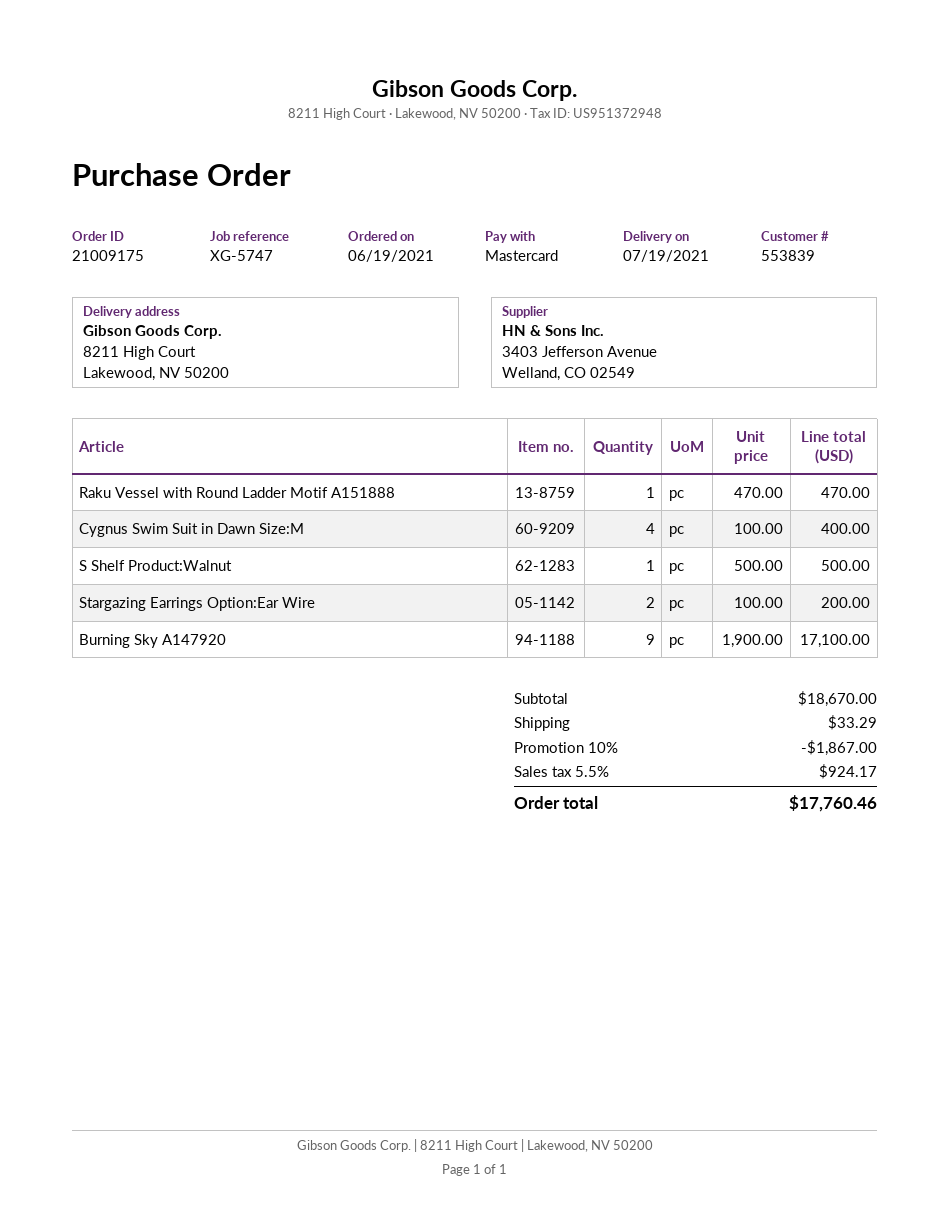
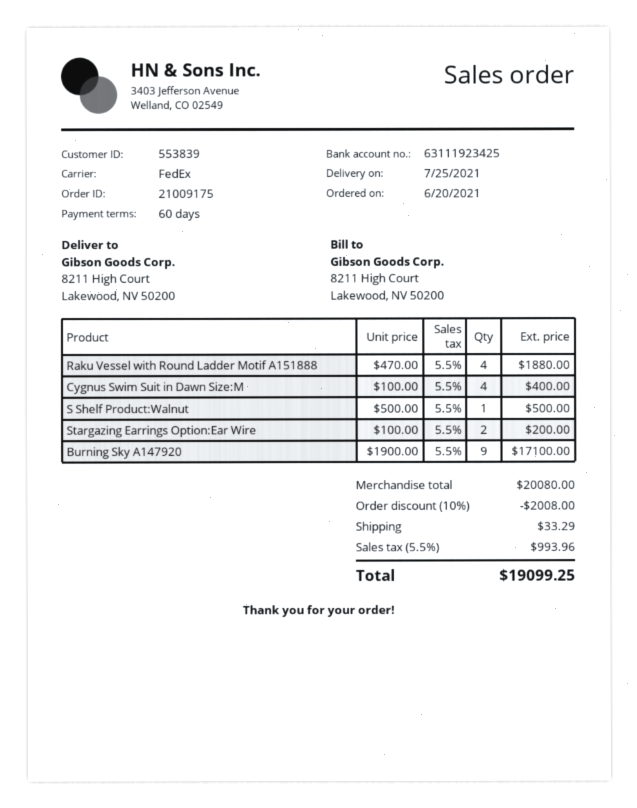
order date: 2021-06-19 -> 2021-06-20
delivery date: 2021-07-19 -> 2021-07-25
Raku Vessel with Round Ladder Motif A151888: 1 x 470.00 = 470.00 -> 4 x 470.00 = 1880.00
subtotal: 18670.00 -> 20080.00
discount: 10% = 1867.00 -> 10% = 2008.00
tax: 5.5% = 924.17 -> 5.5% = 993.96
total: 17760.46 -> 19099.25

